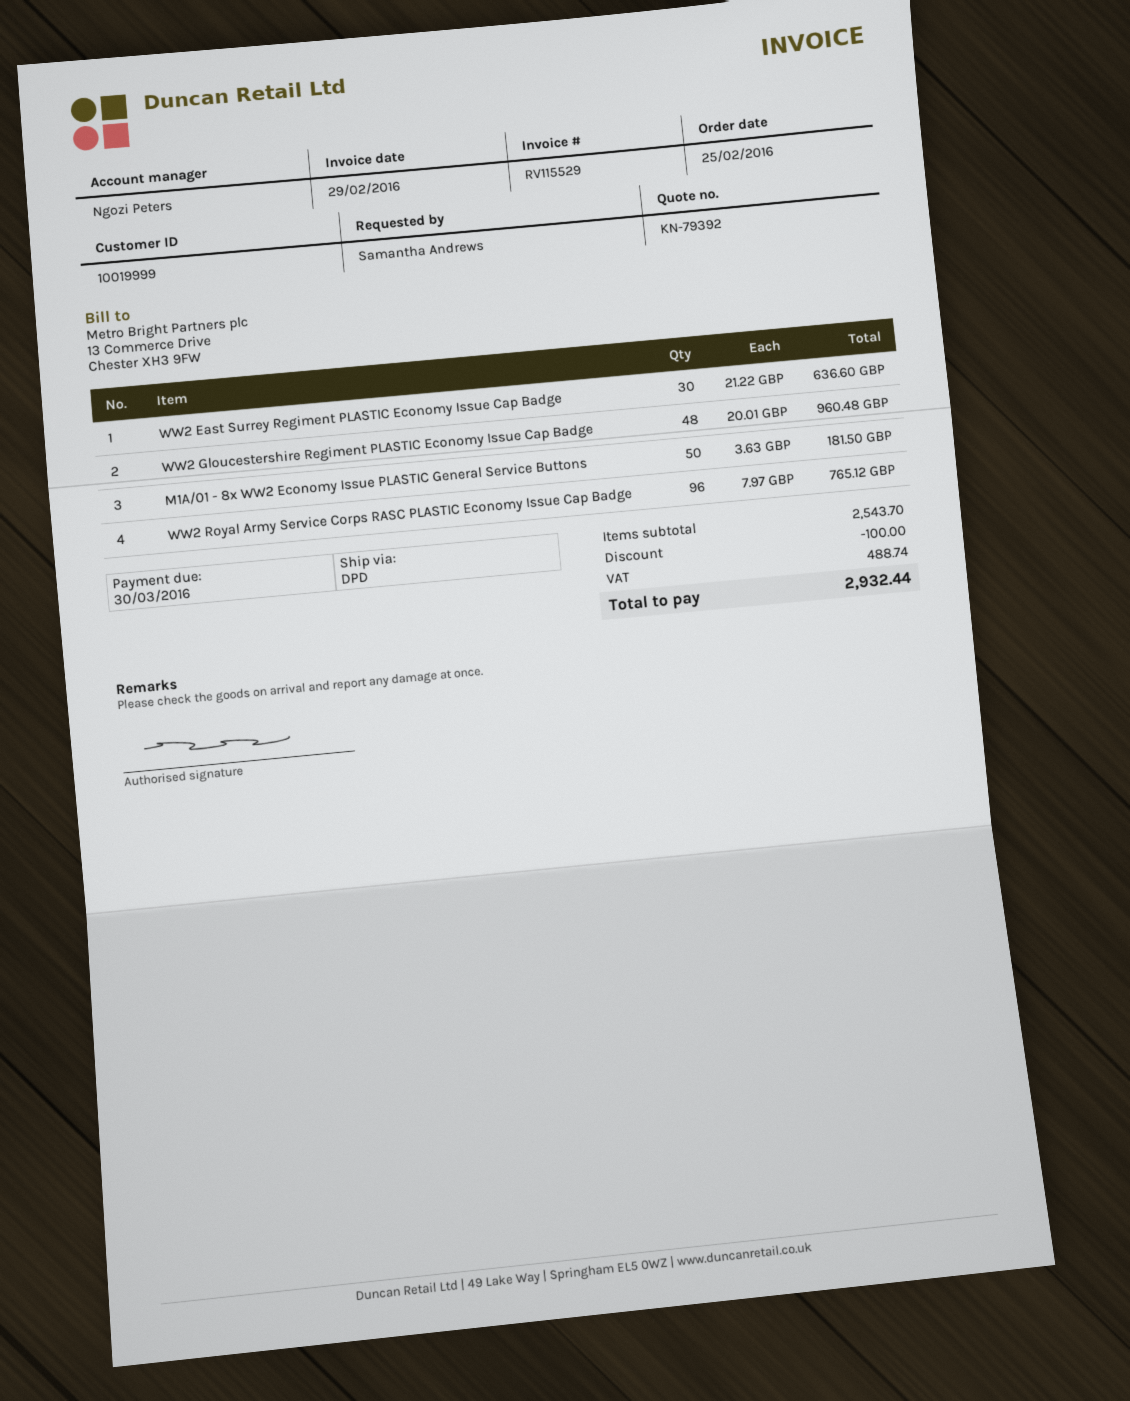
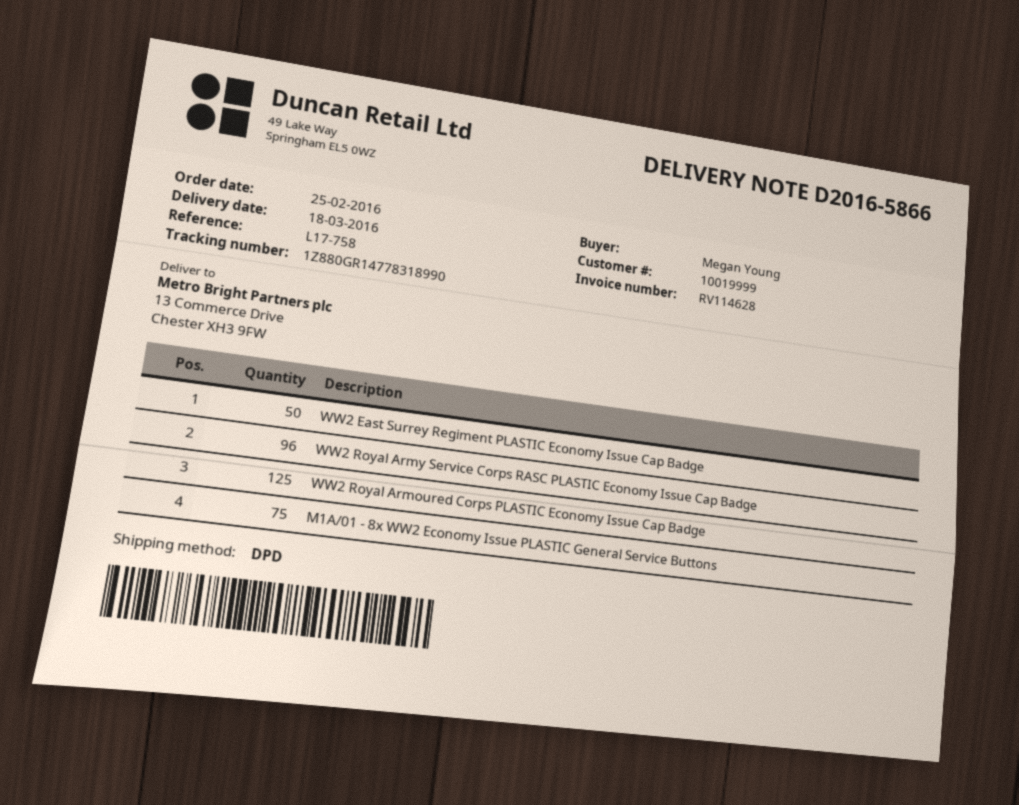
invoice number: RV115529 -> RV114628
ordered by: Samantha Andrews -> Megan Young
WW2 East Surrey Regiment PLASTIC Economy Issue Cap Badge: 30 -> 50
WW2 Gloucestershire Regiment PLASTIC Economy Issue Cap Badge: 48 -> none
M1A/01 - 8x WW2 Economy Issue PLASTIC General Service Buttons: 50 -> 75
WW2 Royal Armoured Corps PLASTIC Economy Issue Cap Badge: none -> 125

